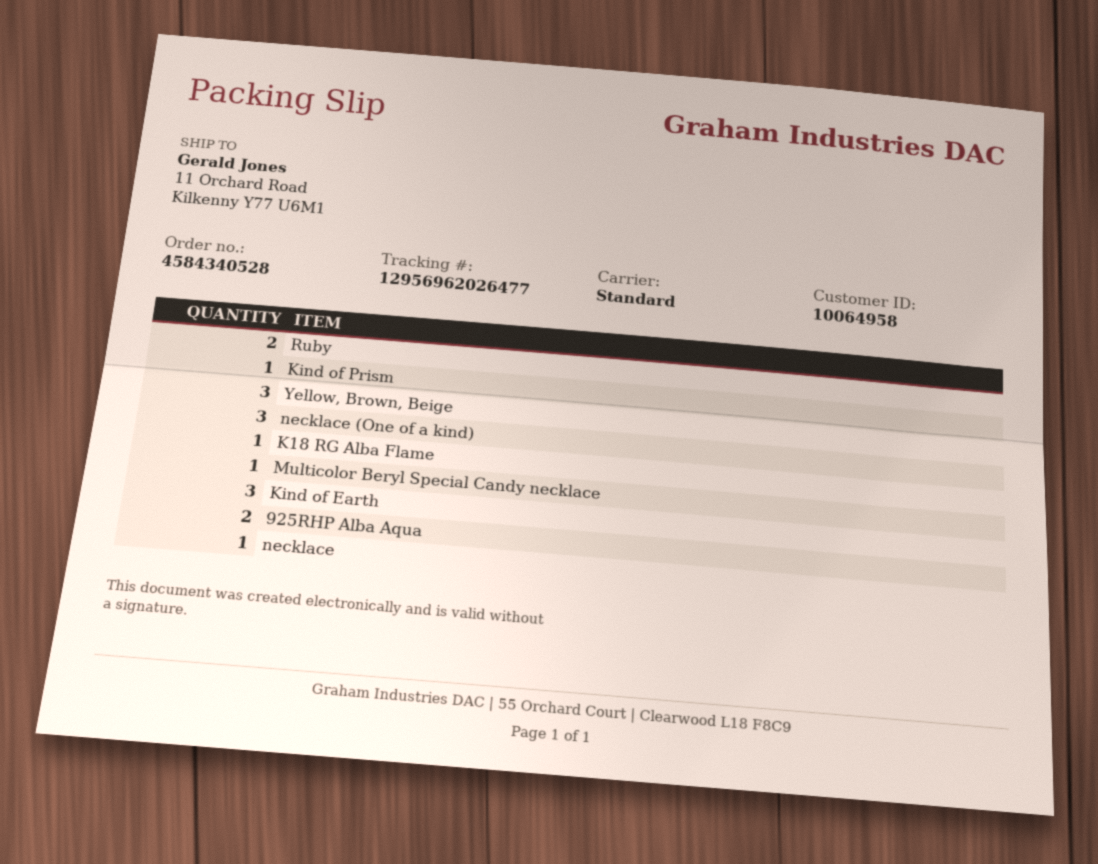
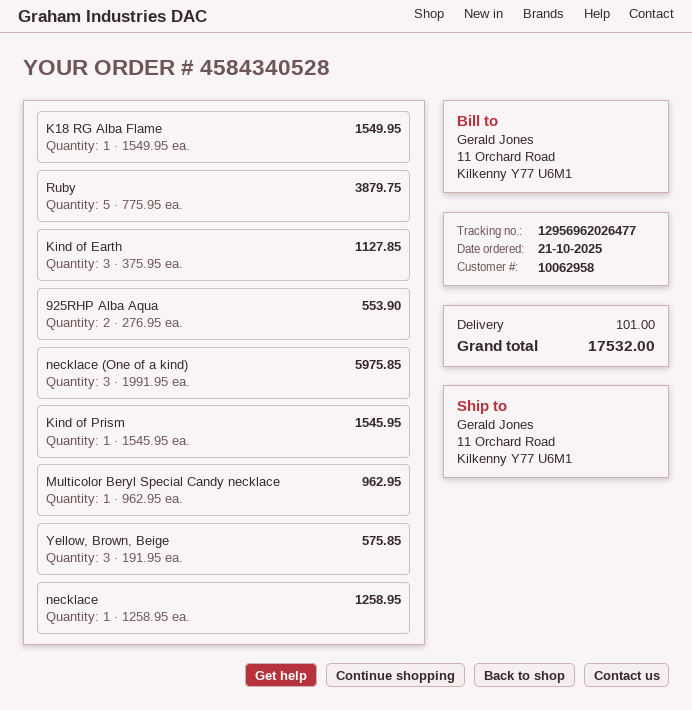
customer number: 10064958 -> 10062958
Ruby: 2 -> 5

